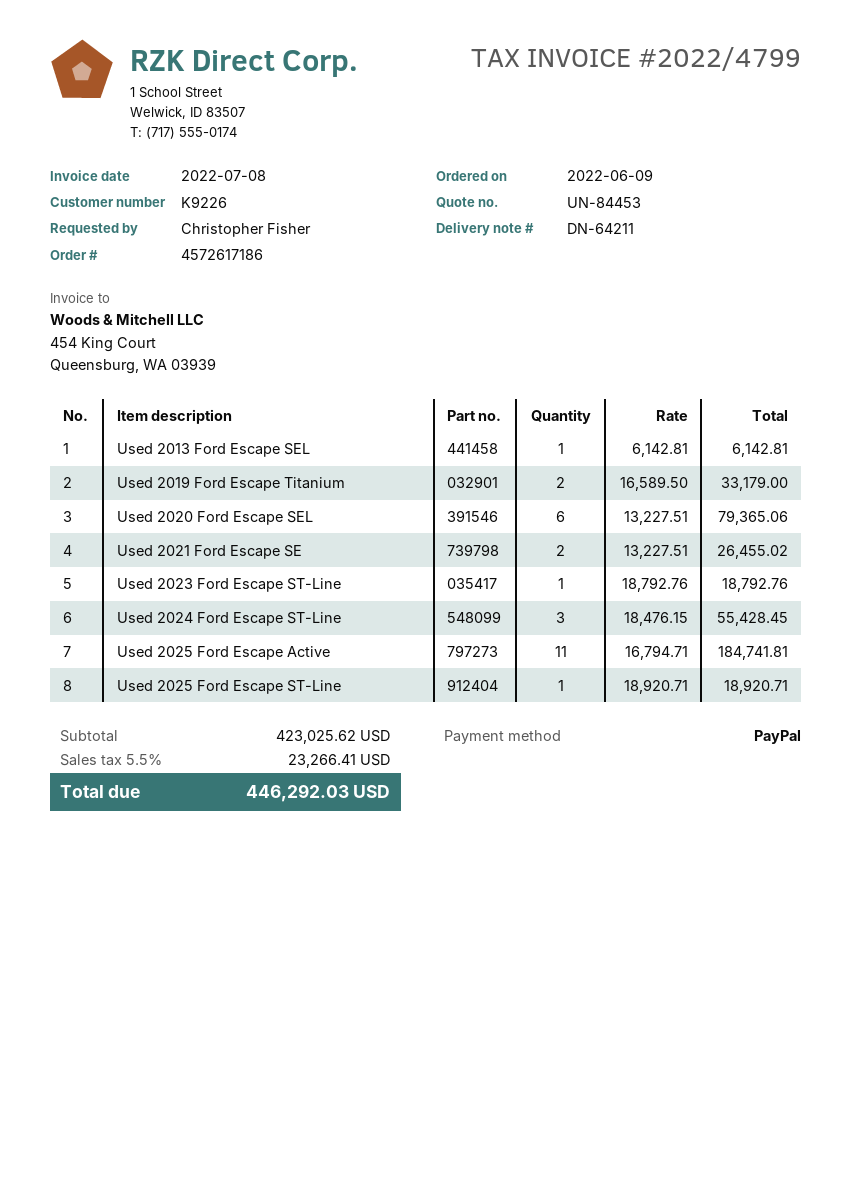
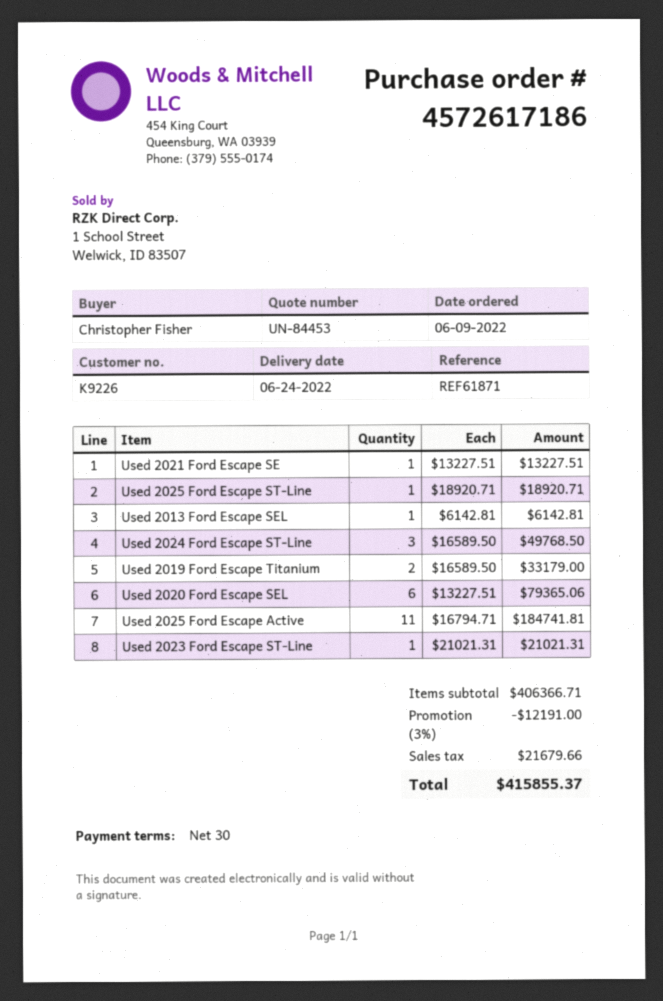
Used 2021 Ford Escape SE: 2 x 13227.51 = 26455.02 -> 1 x 13227.51 = 13227.51
Used 2023 Ford Escape ST-Line: 1 x 18792.76 = 18792.76 -> 1 x 21021.31 = 21021.31
Used 2024 Ford Escape ST-Line: 3 x 18476.15 = 55428.45 -> 3 x 16589.50 = 49768.50
subtotal: 423025.62 -> 406366.71
discount: none -> 3% = 12191.00
tax: 23266.41 -> 21679.66
total: 446292.03 -> 415855.37

